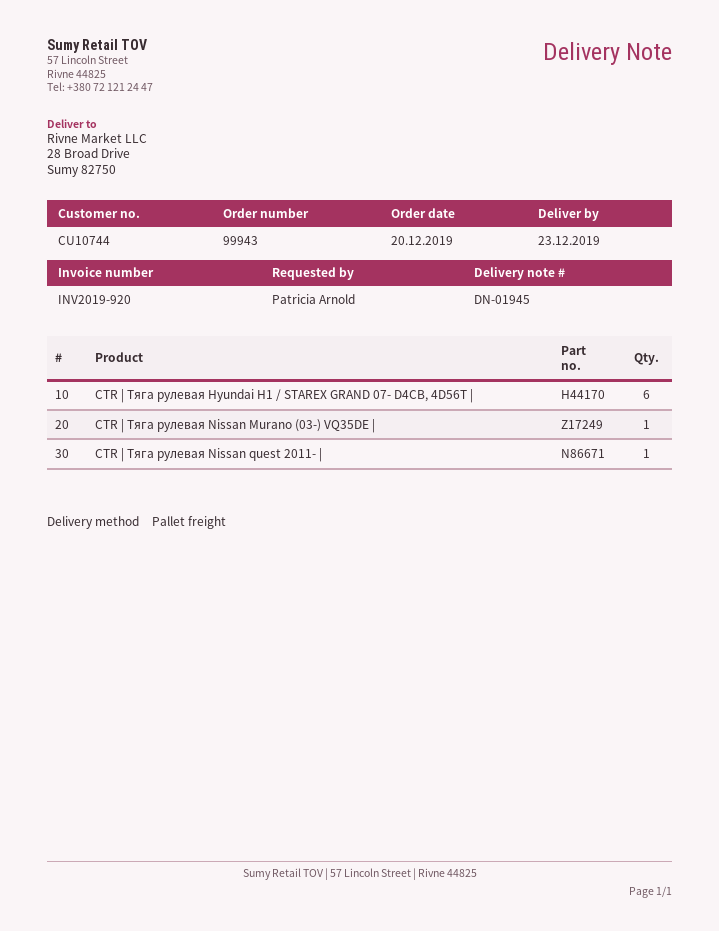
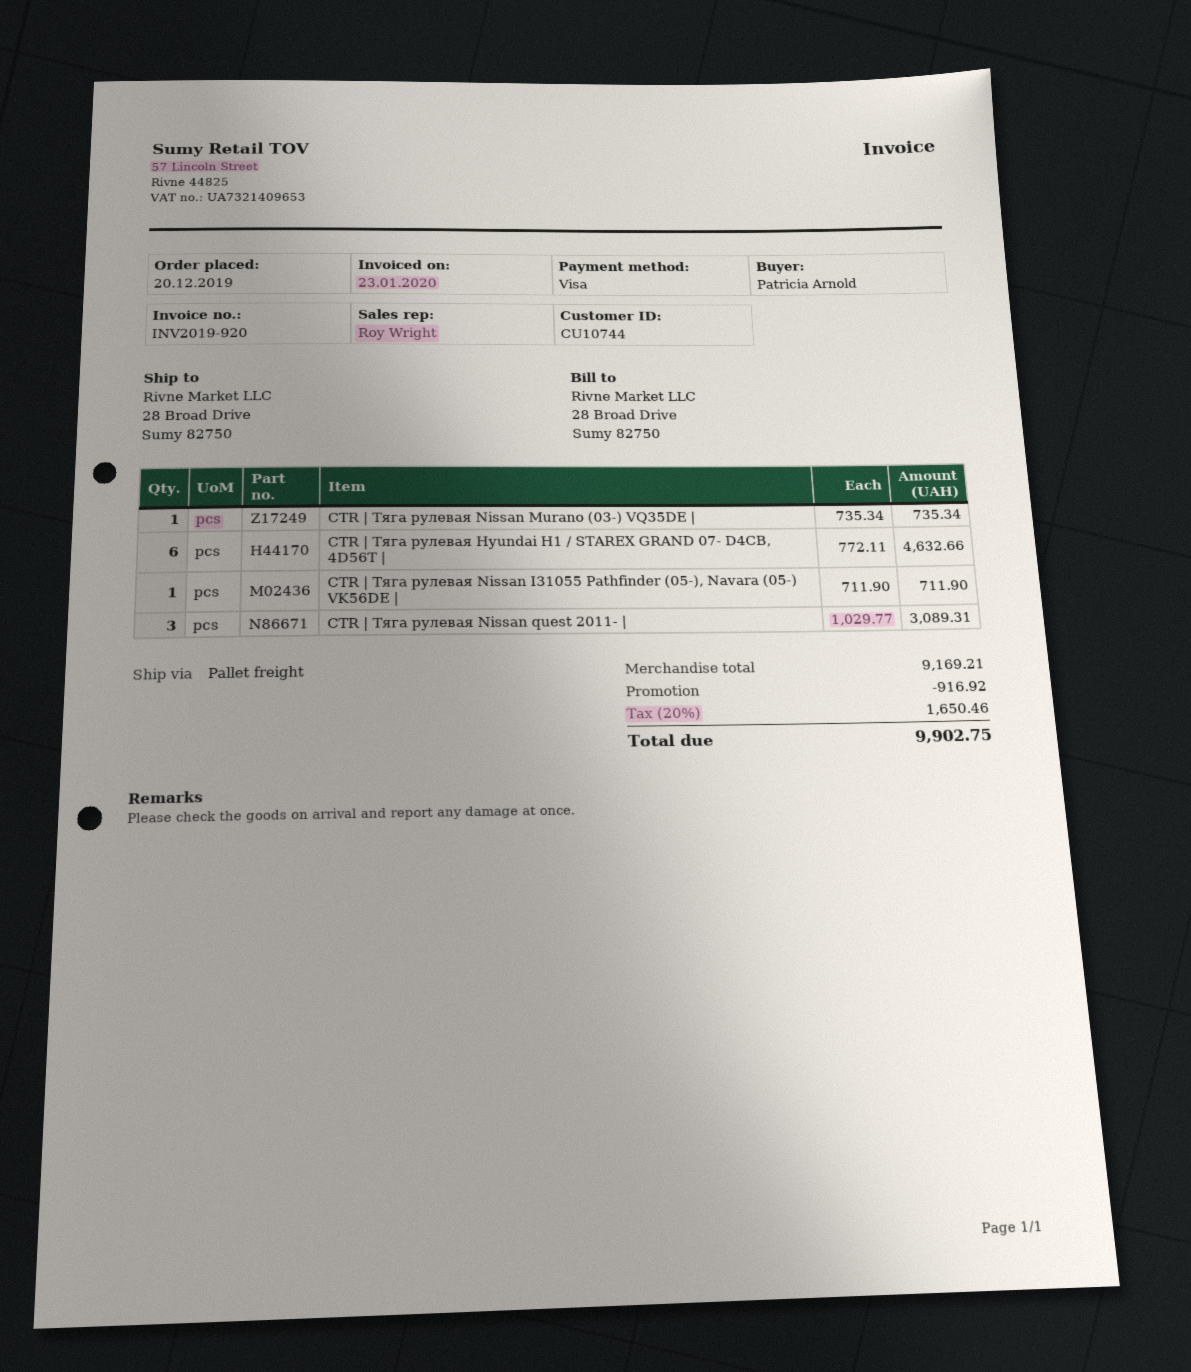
CTR | Тяга рулевая Nissan quest 2011- |: 1 -> 3
CTR | Тяга рулевая Nissan I31055 Pathfinder (05-), Navara (05-) VK56DE |: none -> 1

